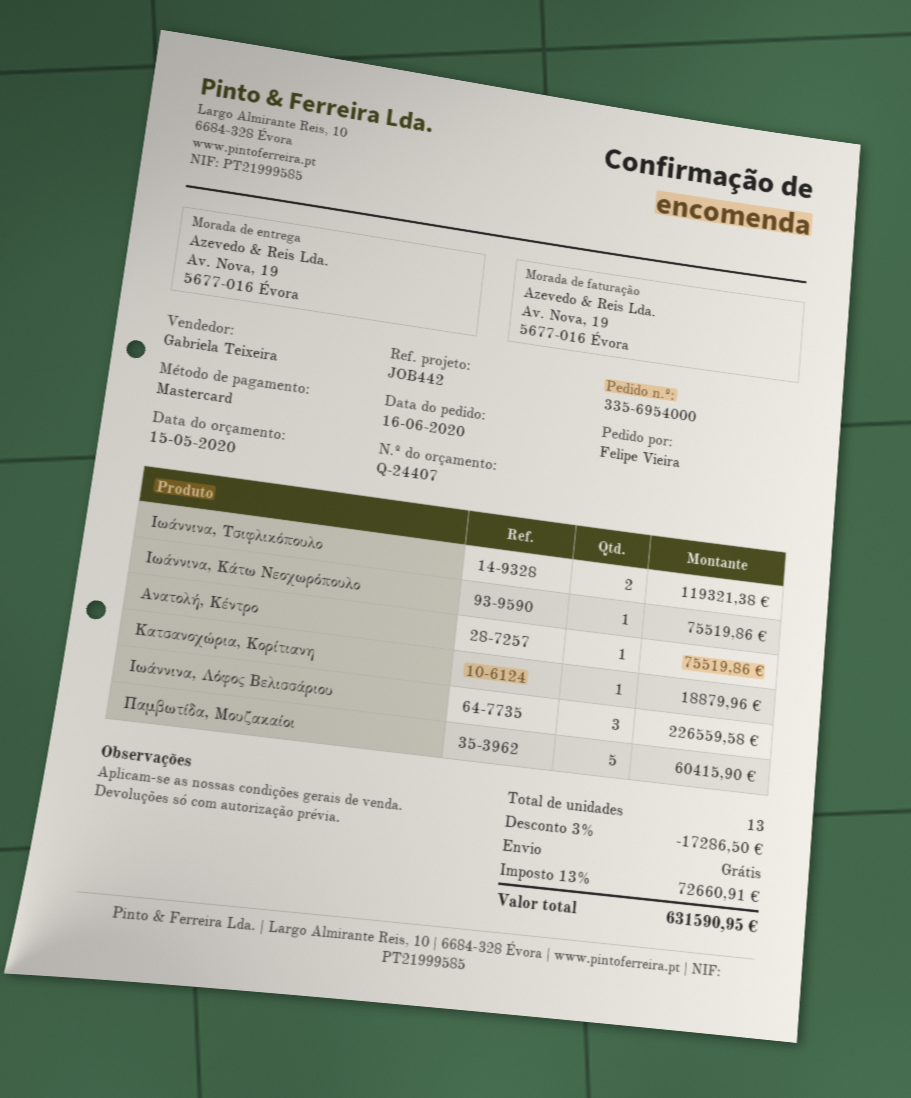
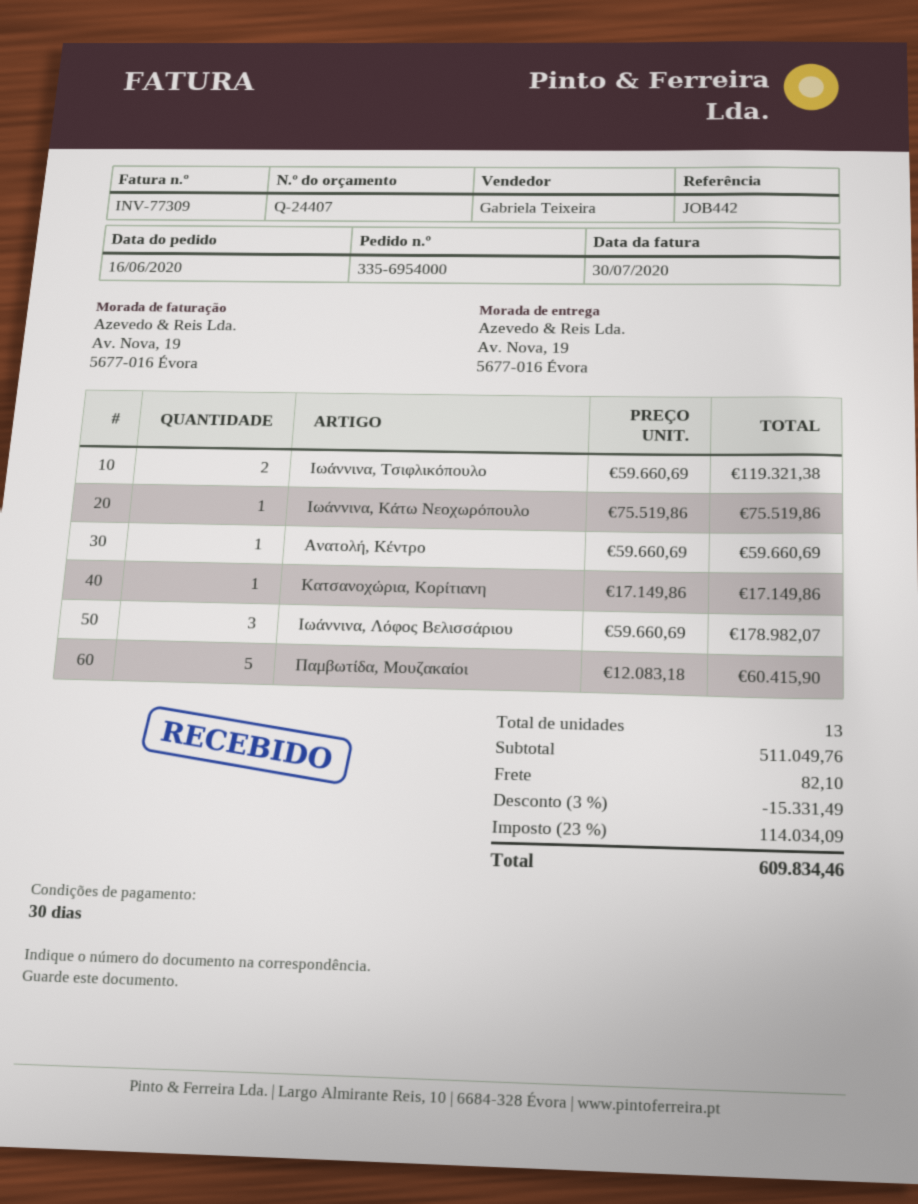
Ανατολή, Κέντρο: 1 for 75519.86 -> 1 for 59660.69
Κατσανοχώρια, Κορίτιανη: 1 for 18879.96 -> 1 for 17149.86
Ιωάννινα, Λόφος Βελισσάριου: 3 for 226559.58 -> 3 for 178982.07
discount: 3% = 17286.50 -> 3% = 15331.49
shipping: 0.00 -> 82.10
tax: 13% = 72660.91 -> 23% = 114034.09
total: 631590.95 -> 609834.46

